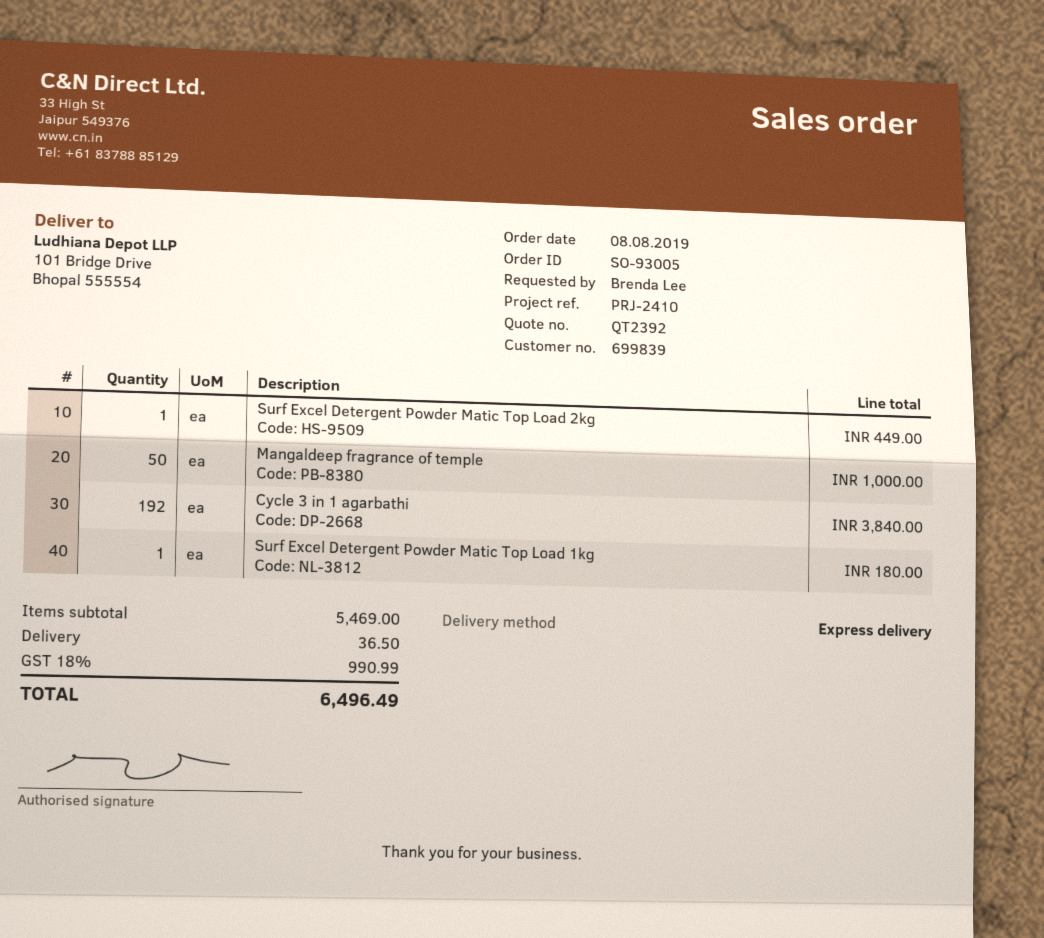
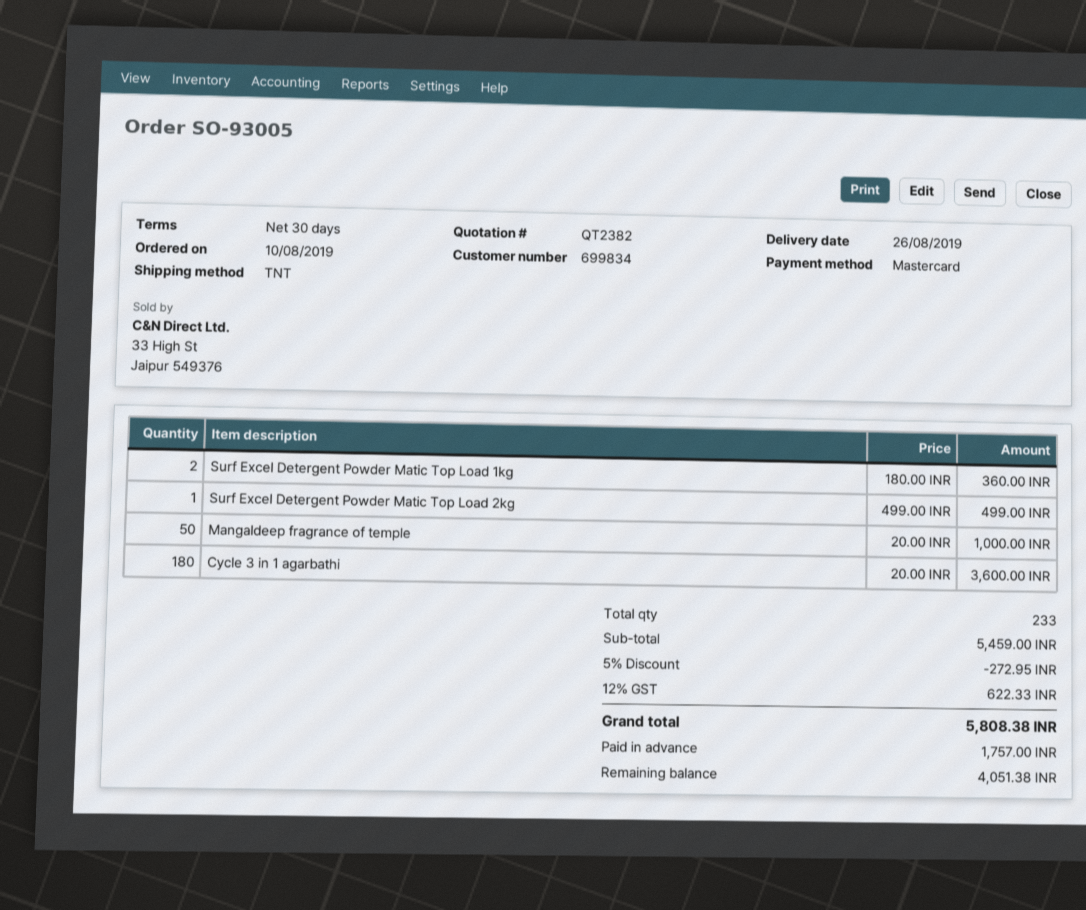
quote number: QT2392 -> QT2382
order date: 2019-08-08 -> 2019-08-10
customer number: 699839 -> 699834
shipping method: express -> TNT
Surf Excel Detergent Powder Matic Top Load 2kg: 1 for 449.00 -> 1 for 499.00
Cycle 3 in 1 agarbathi: 192 for 3840.00 -> 180 for 3600.00
Surf Excel Detergent Powder Matic Top Load 1kg: 1 for 180.00 -> 2 for 360.00
subtotal: 5469.00 -> 5459.00
discount: none -> 5% = 272.95
shipping: 36.50 -> none
tax: 18% = 990.99 -> 12% = 622.33
total: 6496.49 -> 5808.38

